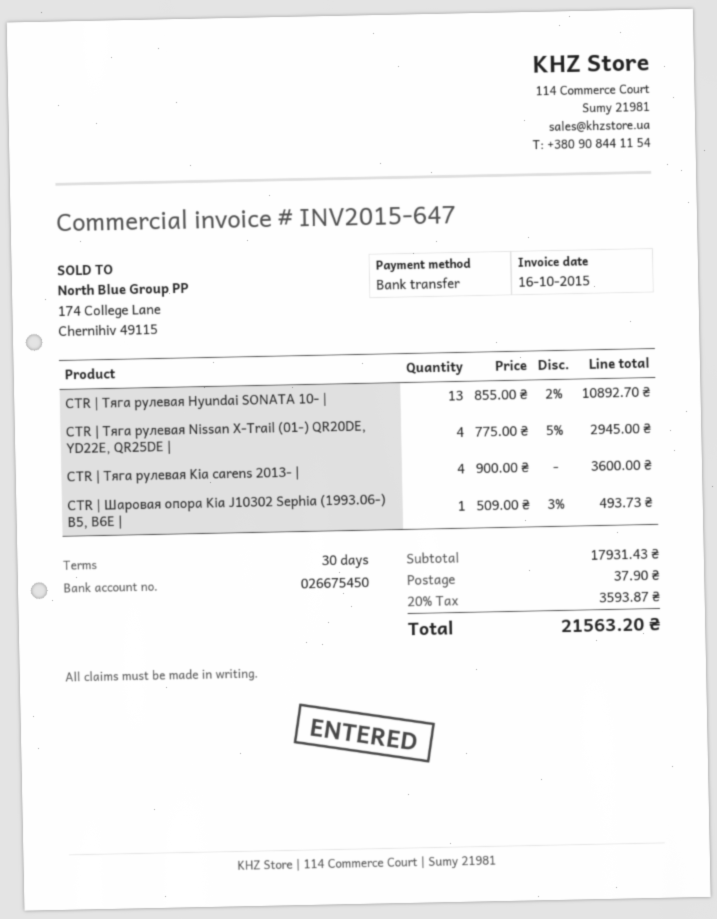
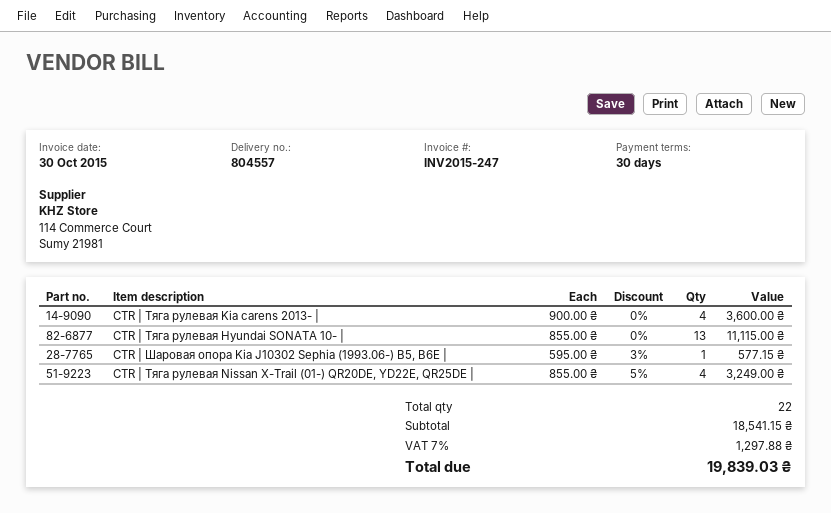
invoice number: INV2015-647 -> INV2015-247
invoice date: 2015-10-16 -> 2015-10-30
CTR | Тяга рулевая Hyundai SONATA 10- |: 13 x 855.00 - 2% = 10892.70 -> 13 x 855.00 = 11115.00
CTR | Тяга рулевая Nissan X-Trail (01-) QR20DE, YD22E, QR25DE |: 4 x 775.00 - 5% = 2945.00 -> 4 x 855.00 - 5% = 3249.00
CTR | Шаровая опора Kia J10302 Sephia (1993.06-) B5, B6E |: 1 x 509.00 - 3% = 493.73 -> 1 x 595.00 - 3% = 577.15
subtotal: 17931.43 -> 18541.15
shipping: 37.90 -> none
tax: 20% = 3593.87 -> 7% = 1297.88
total: 21563.20 -> 19839.03

